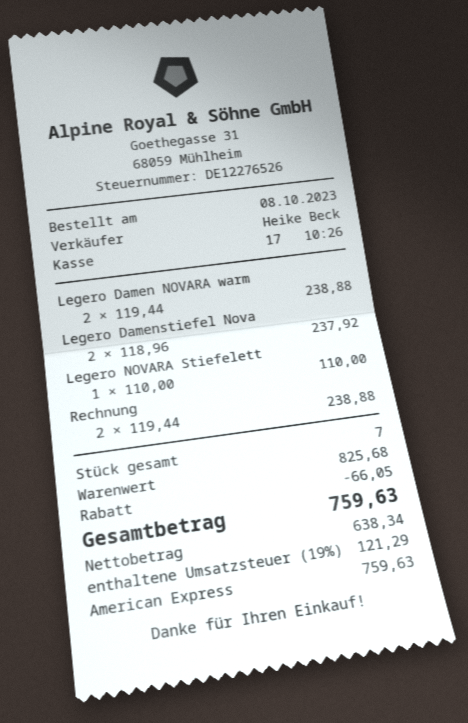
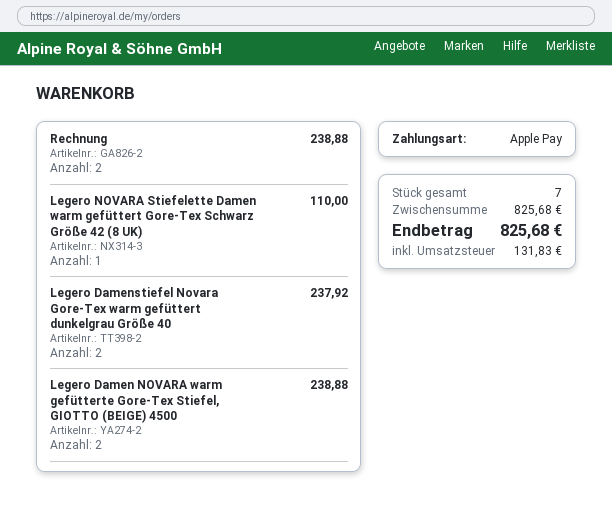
payment method: American Express -> Apple Pay
discount: 66.05 -> none
tax: 121.29 -> 131.83
total: 759.63 -> 825.68

